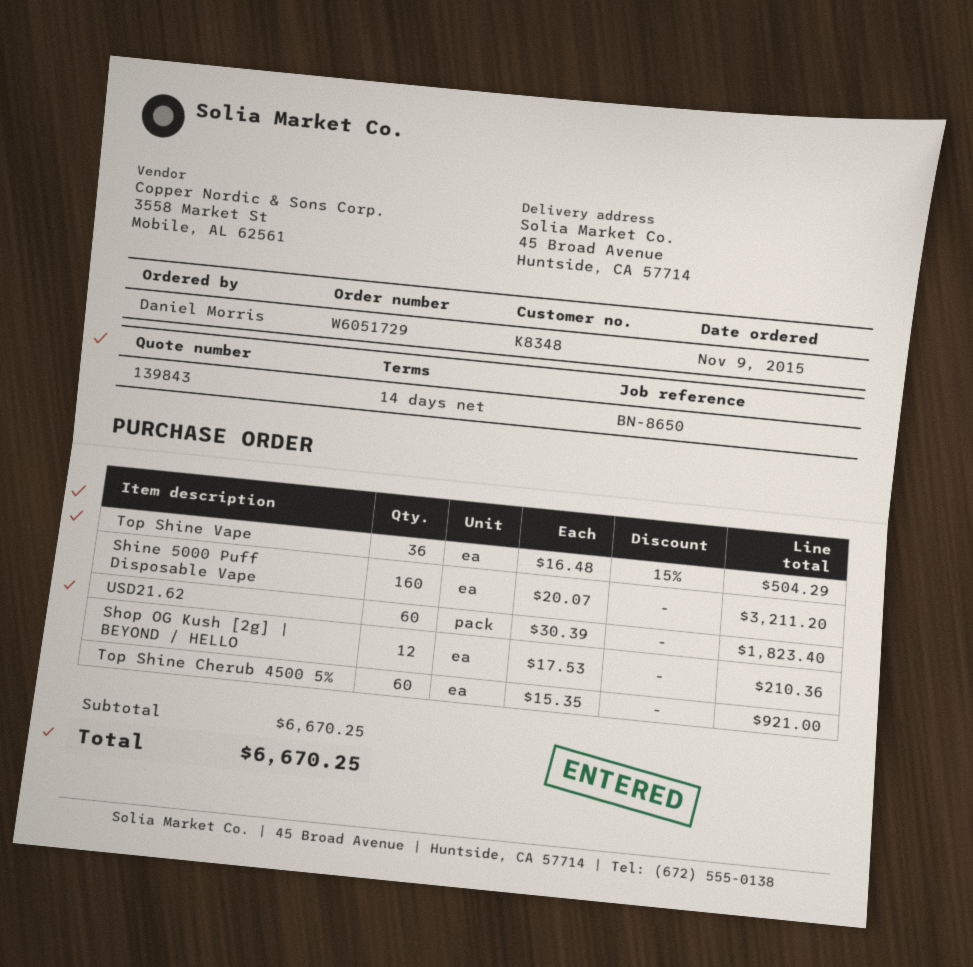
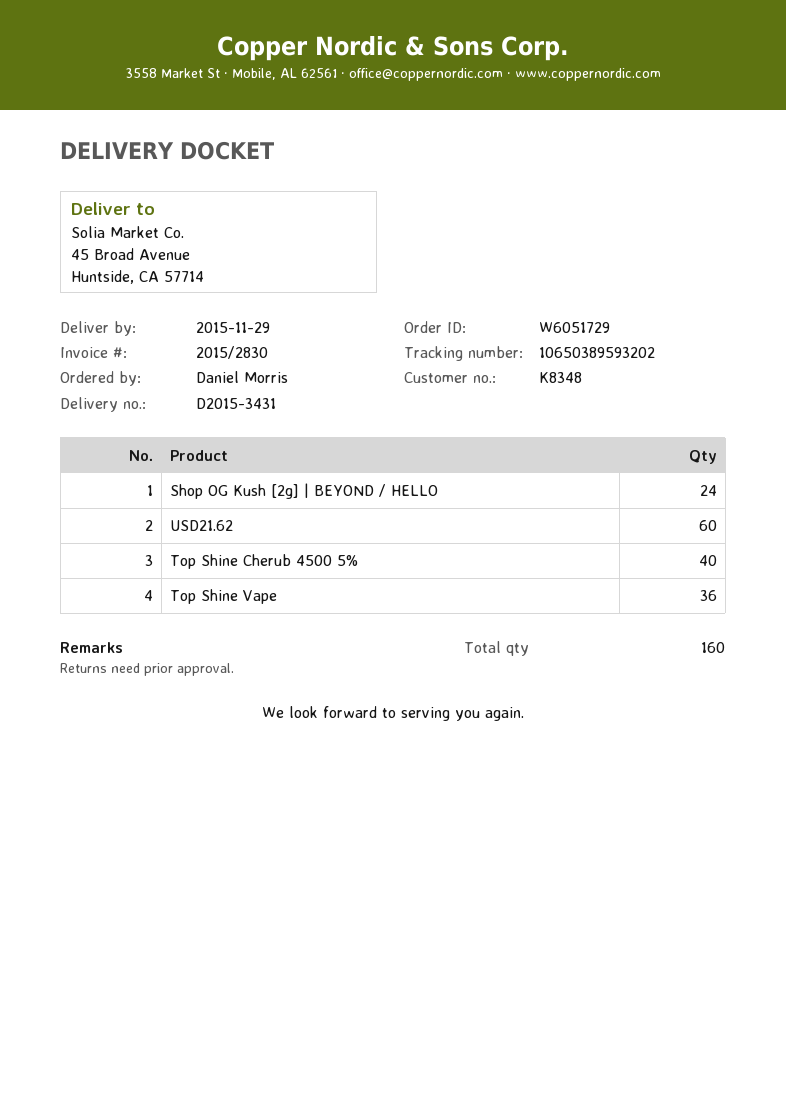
Shine 5000 Puff Disposable Vape: 160 -> none
Shop OG Kush [2g] | BEYOND / HELLO: 12 -> 24
Top Shine Cherub 4500 5%: 60 -> 40

